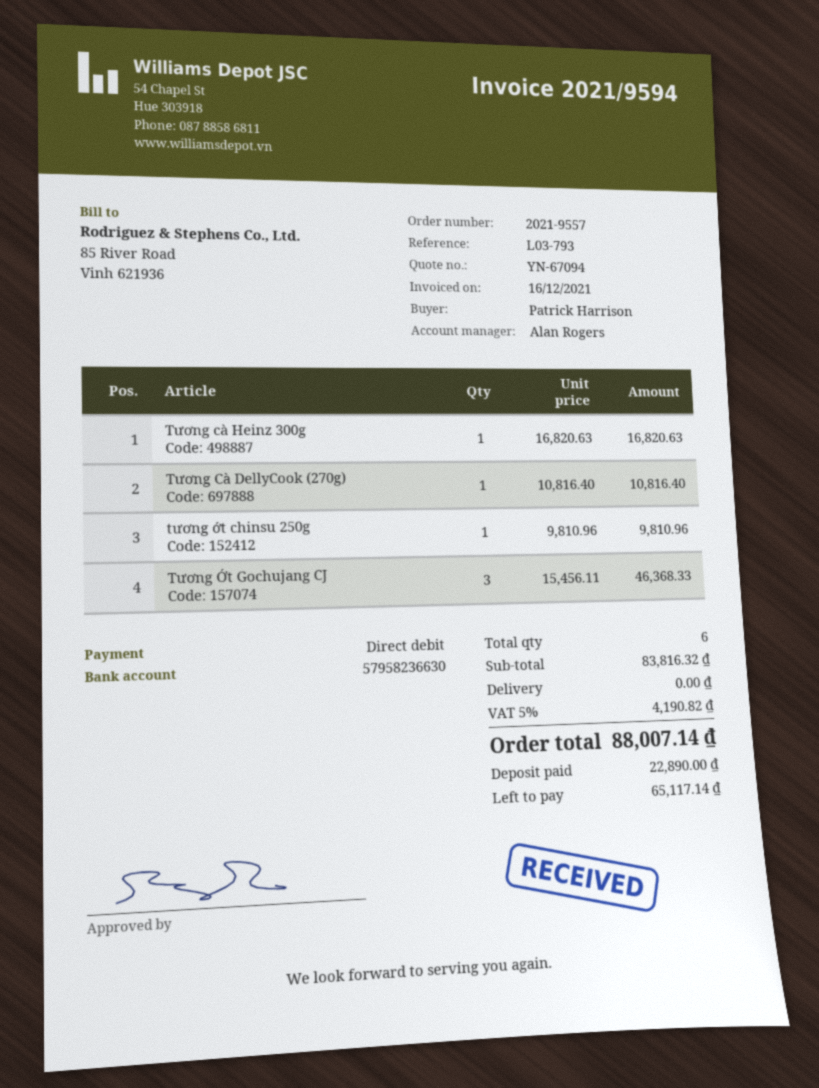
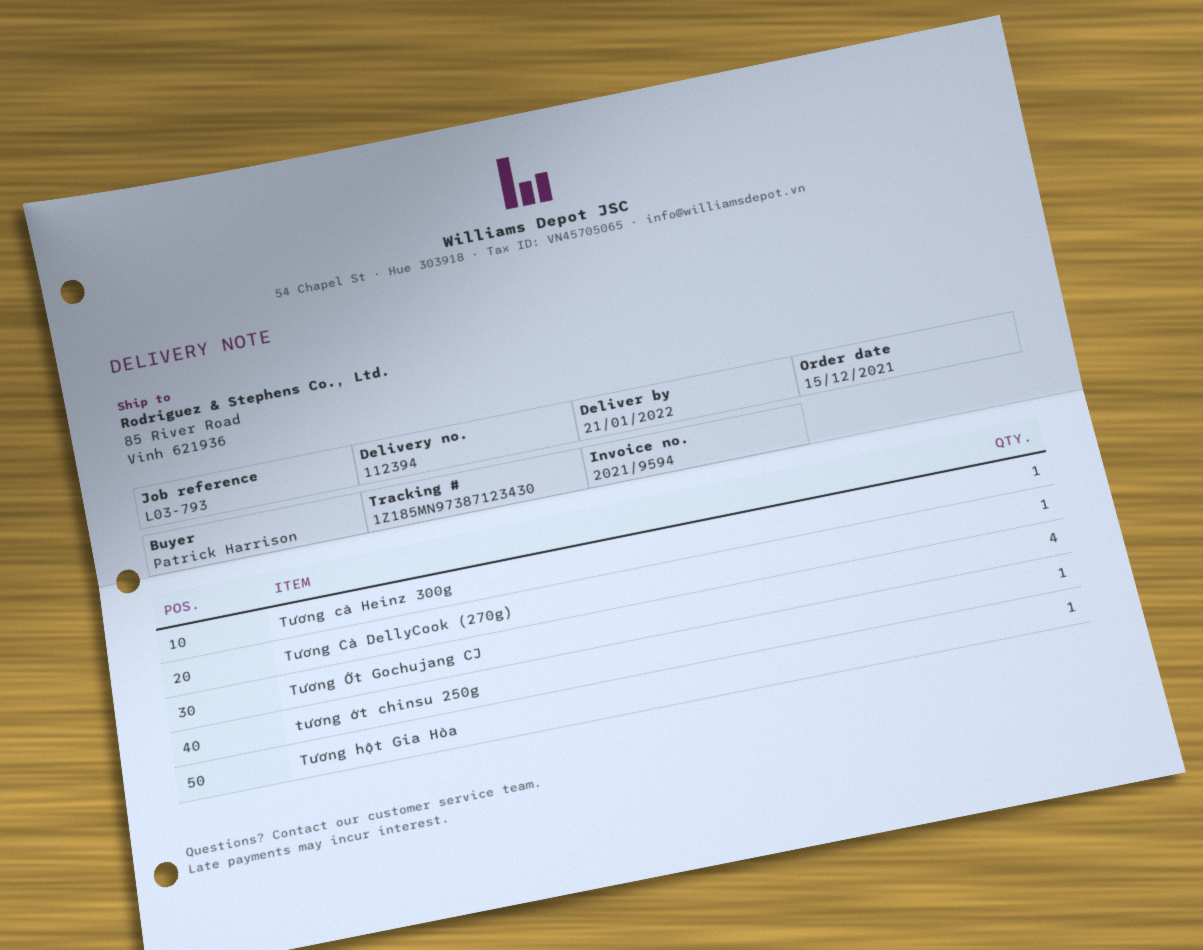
Tương Ớt Gochujang CJ: 3 -> 4
Tương hột Gia Hòa: none -> 1

